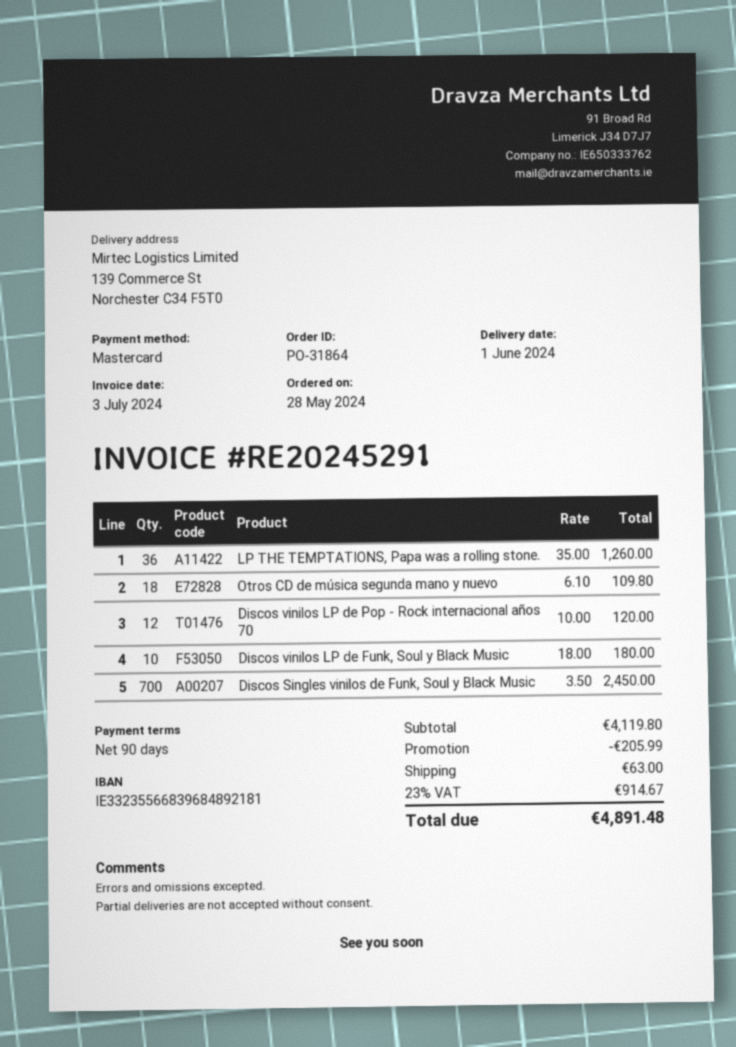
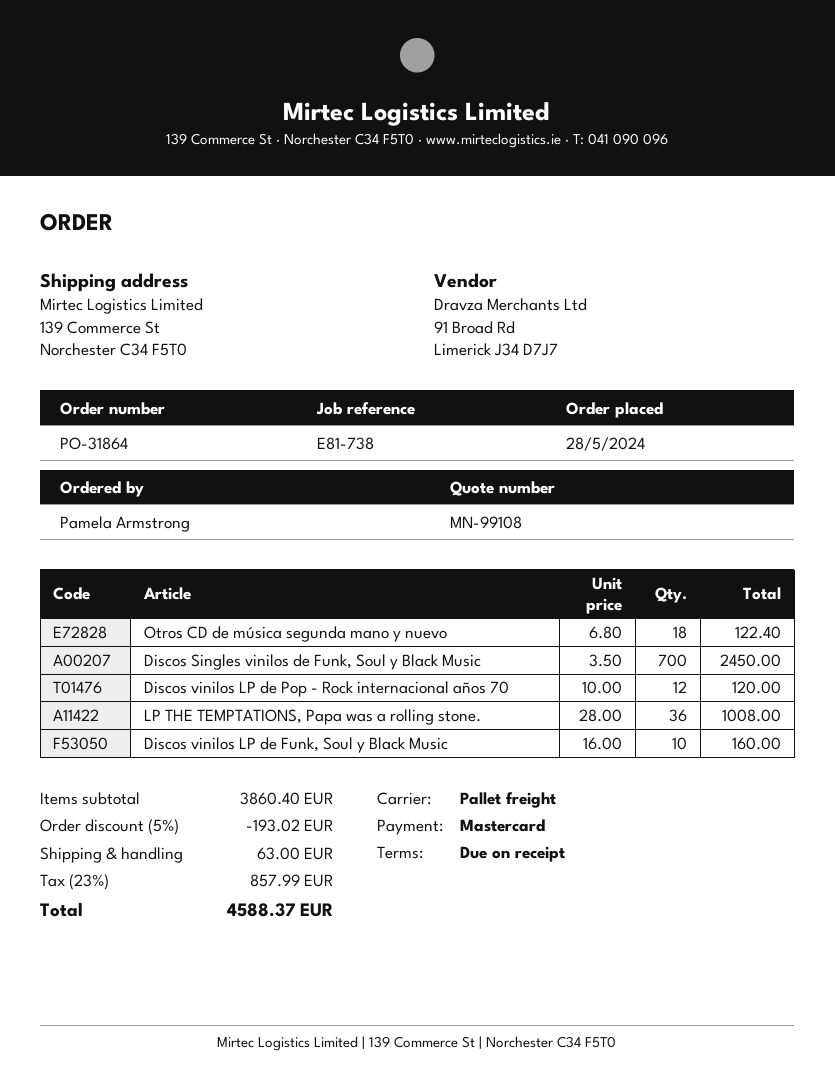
payment terms: 90 days -> on receipt
LP THE TEMPTATIONS, Papa was a rolling stone.: 36 x 35.00 = 1260.00 -> 36 x 28.00 = 1008.00
Otros CD de música segunda mano y nuevo: 18 x 6.10 = 109.80 -> 18 x 6.80 = 122.40
Discos vinilos LP de Funk, Soul y Black Music: 10 x 18.00 = 180.00 -> 10 x 16.00 = 160.00
subtotal: 4119.80 -> 3860.40
discount: 205.99 -> 193.02
tax: 23% = 914.67 -> 23% = 857.99
total: 4891.48 -> 4588.37

